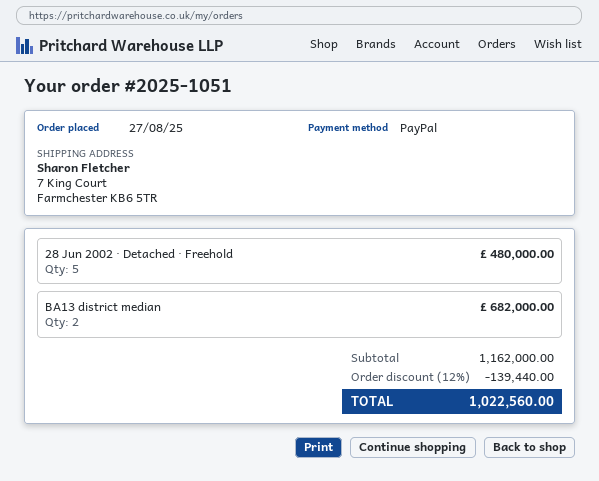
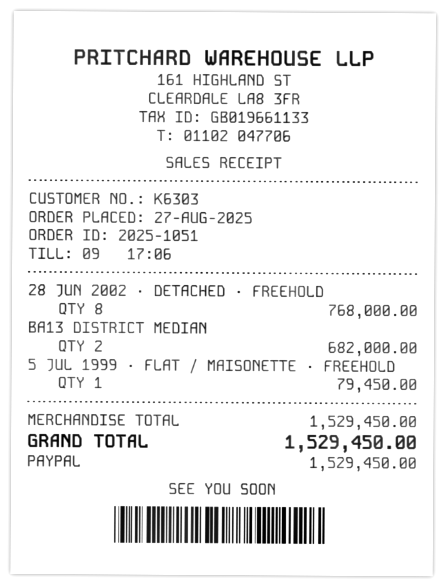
28 Jun 2002 · Detached · Freehold: 5 for 480000.00 -> 8 for 768000.00
5 JUL 1999 · FLAT / MAISONETTE · FREEHOLD: none -> 1 for 79450.00
subtotal: 1162000.00 -> 1529450.00
discount: 12% = 139440.00 -> none
total: 1022560.00 -> 1529450.00

